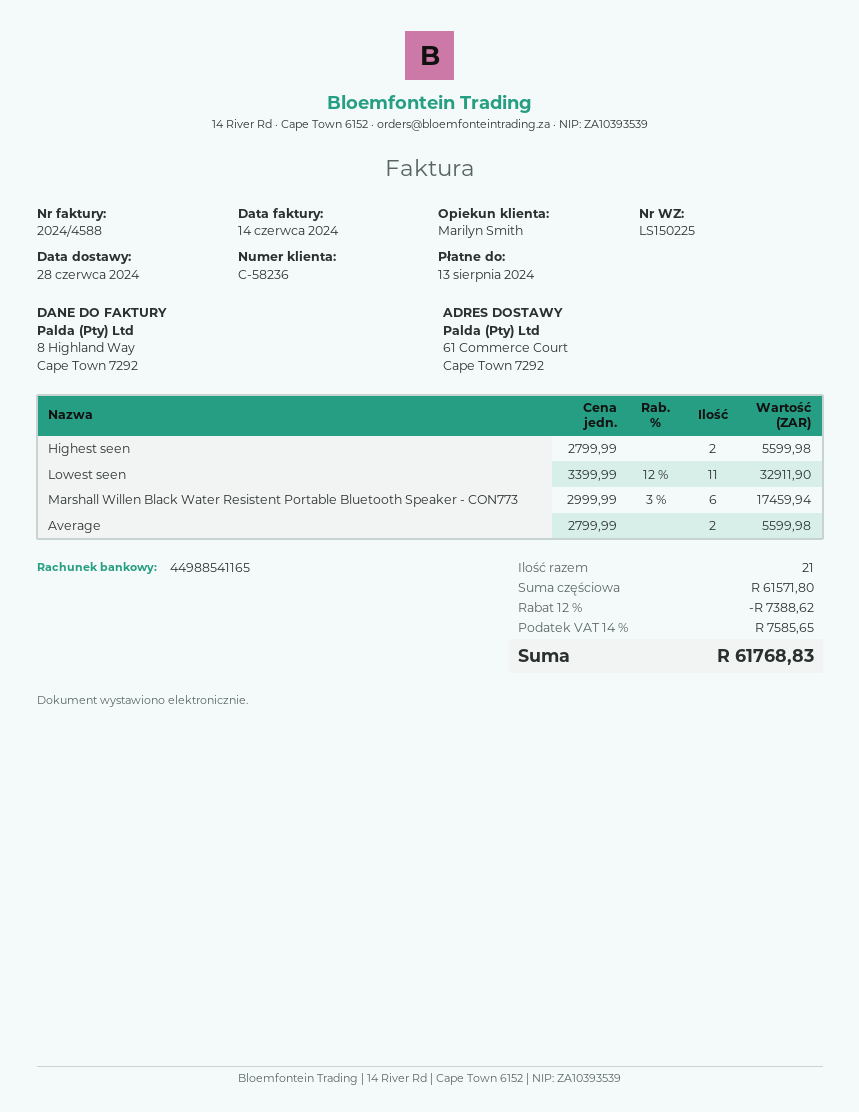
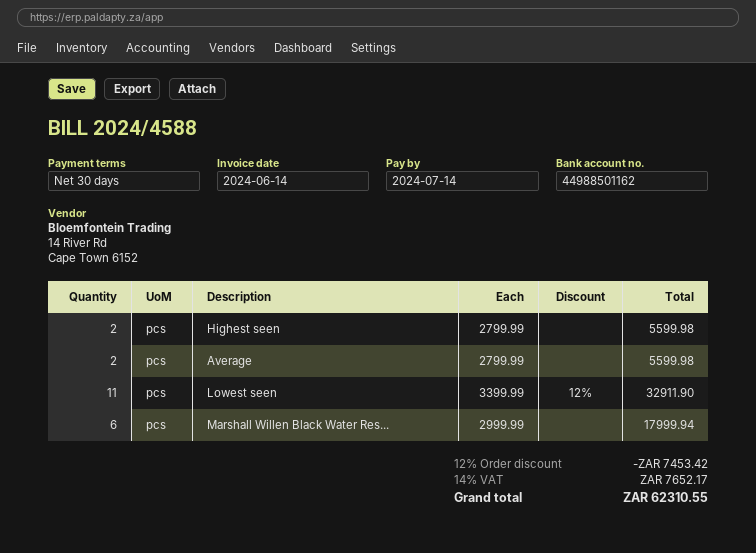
due date: 2024-08-13 -> 2024-07-14
bank account: 44988541165 -> 44988501162
Marshall Willen Black Water Resistent Portable Bluetooth Speaker - CON773: 6 x 2999.99 - 3% = 17459.94 -> 6 x 2999.99 = 17999.94
discount: 12% = 7388.62 -> 12% = 7453.42
tax: 14% = 7585.65 -> 14% = 7652.17
total: 61768.83 -> 62310.55

